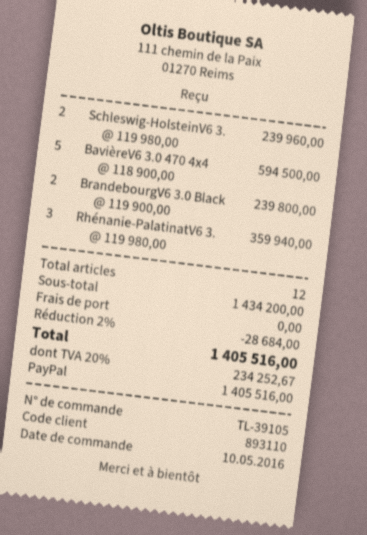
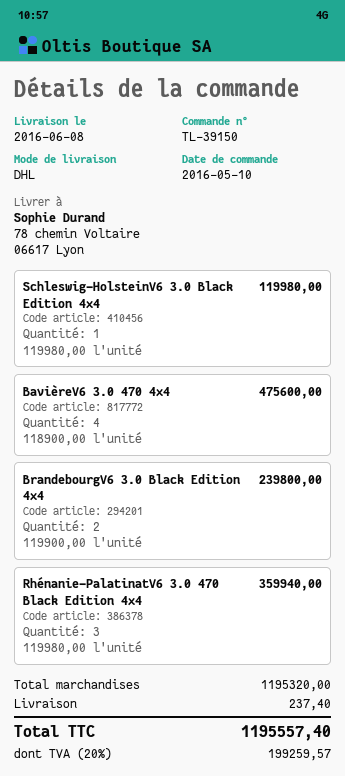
order number: TL-39105 -> TL-39150
Schleswig-HolsteinV6 3.: 2 x 119980.00 = 239960.00 -> 1 x 119980.00 = 119980.00
BavièreV6 3.0 470 4x4: 5 x 118900.00 = 594500.00 -> 4 x 118900.00 = 475600.00
subtotal: 1434200.00 -> 1195320.00
discount: 2% = 28684.00 -> none
shipping: 0.00 -> 237.40
tax: 20% = 234252.67 -> 20% = 199259.57
total: 1405516.00 -> 1195557.40

